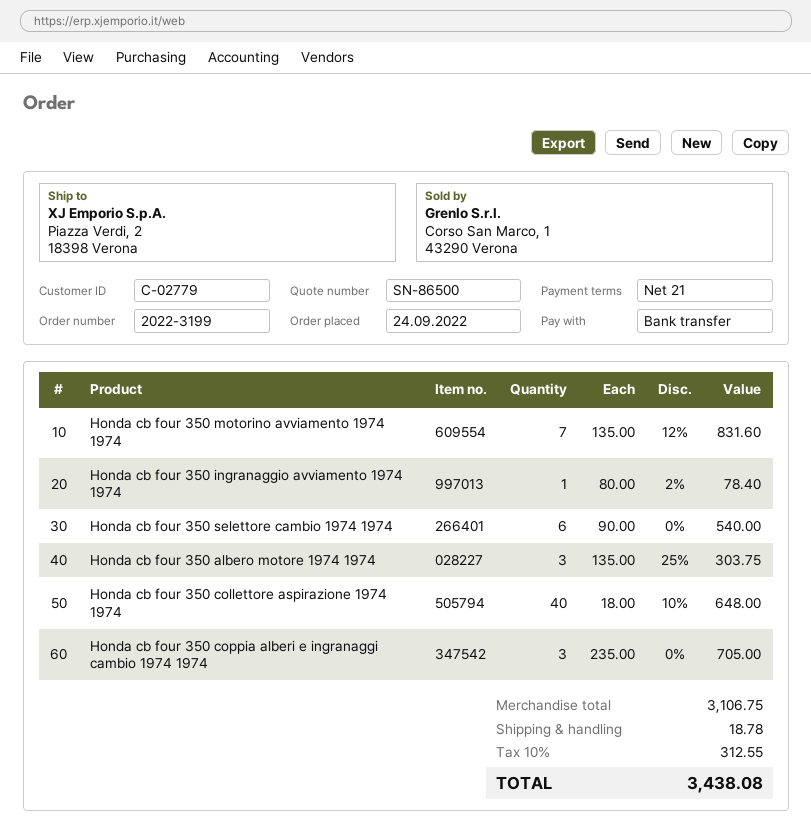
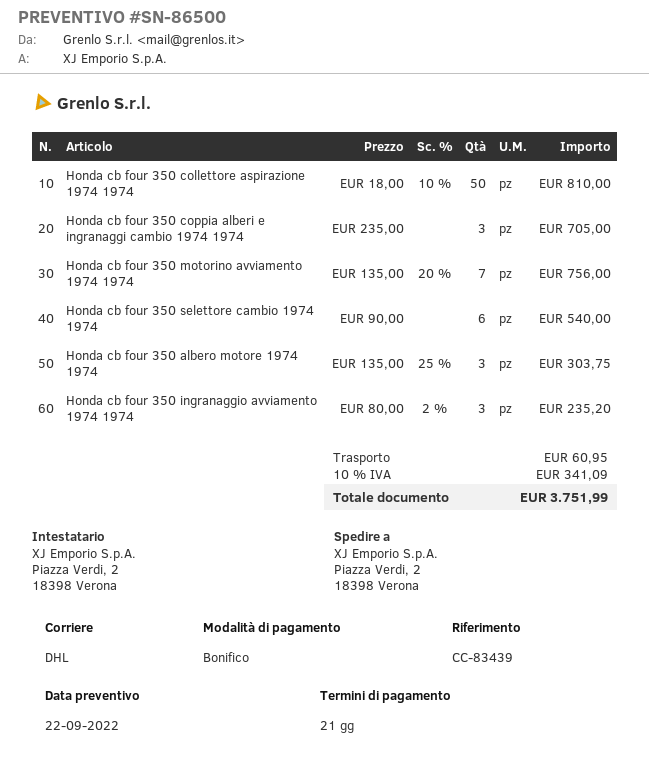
Honda cb four 350 motorino avviamento 1974 1974: 7 x 135.00 - 12% = 831.60 -> 7 x 135.00 - 20% = 756.00
Honda cb four 350 ingranaggio avviamento 1974 1974: 1 x 80.00 - 2% = 78.40 -> 3 x 80.00 - 2% = 235.20
Honda cb four 350 collettore aspirazione 1974 1974: 40 x 18.00 - 10% = 648.00 -> 50 x 18.00 - 10% = 810.00
shipping: 18.78 -> 60.95
tax: 10% = 312.55 -> 10% = 341.09
total: 3438.08 -> 3751.99

